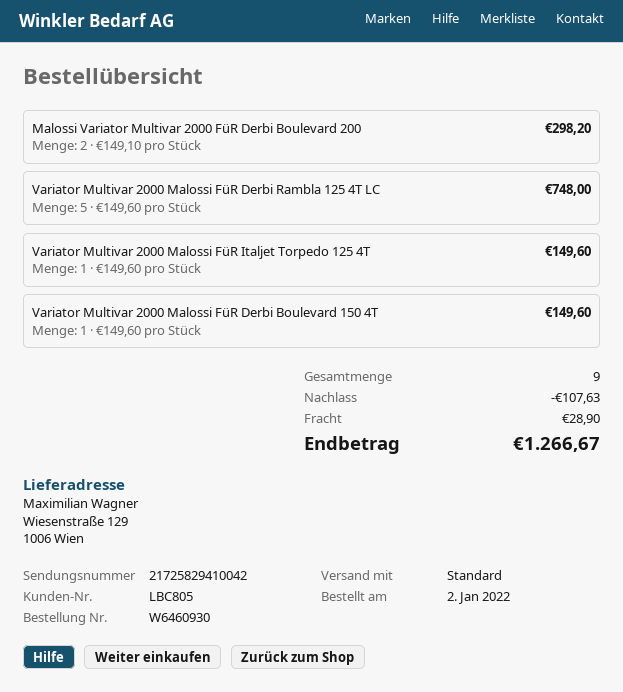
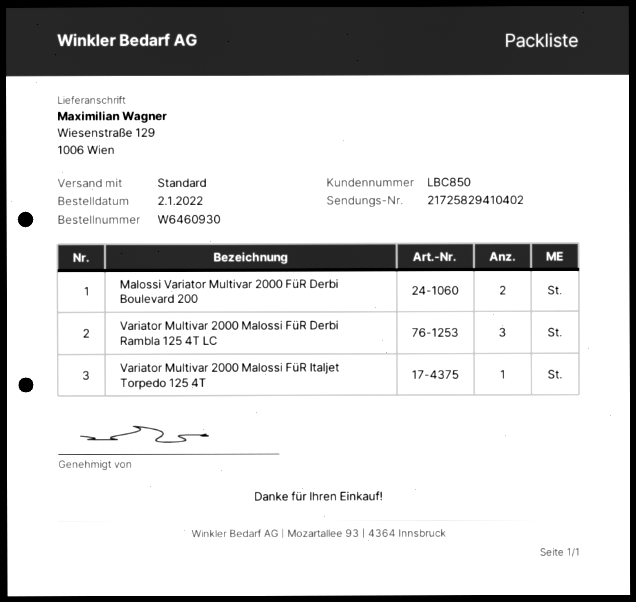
customer number: LBC805 -> LBC850
tracking number: 21725829410042 -> 21725829410402
Variator Multivar 2000 Malossi FüR Derbi Rambla 125 4T LC: 5 -> 3
Variator Multivar 2000 Malossi FüR Derbi Boulevard 150 4T: 1 -> none

